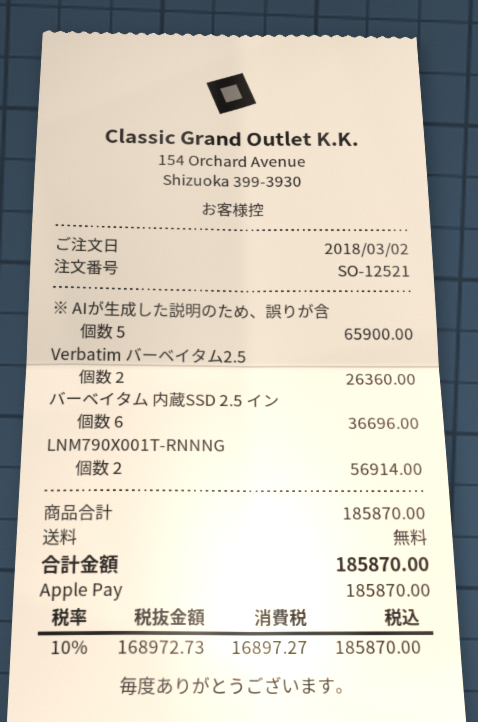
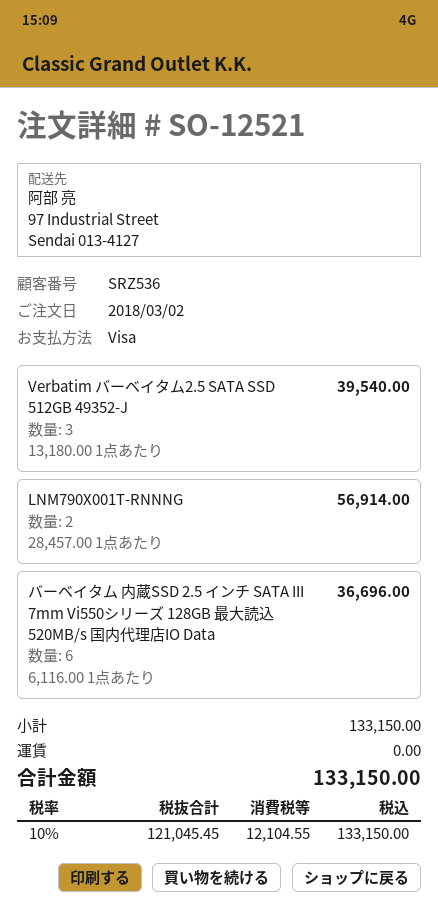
payment method: Apple Pay -> Visa
※ AIが生成した説明のため、誤りが含: 5 for 65900.00 -> none
Verbatim バーベイタム2.5: 2 for 26360.00 -> 3 for 39540.00
subtotal: 185870.00 -> 133150.00
net: 168972.73 -> 121045.45
tax: 10% = 16897.27 -> 10% = 12104.55
total: 185870.00 -> 133150.00

